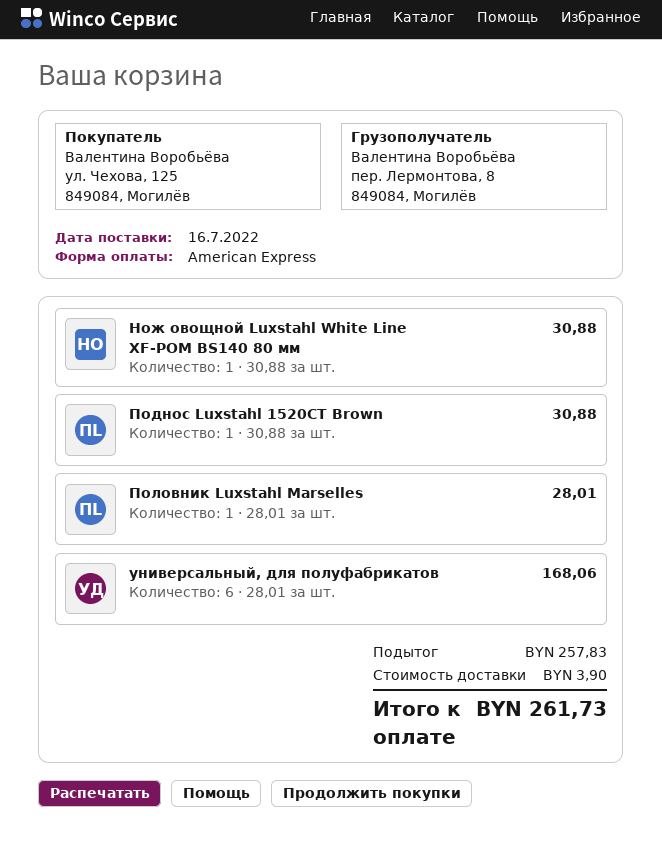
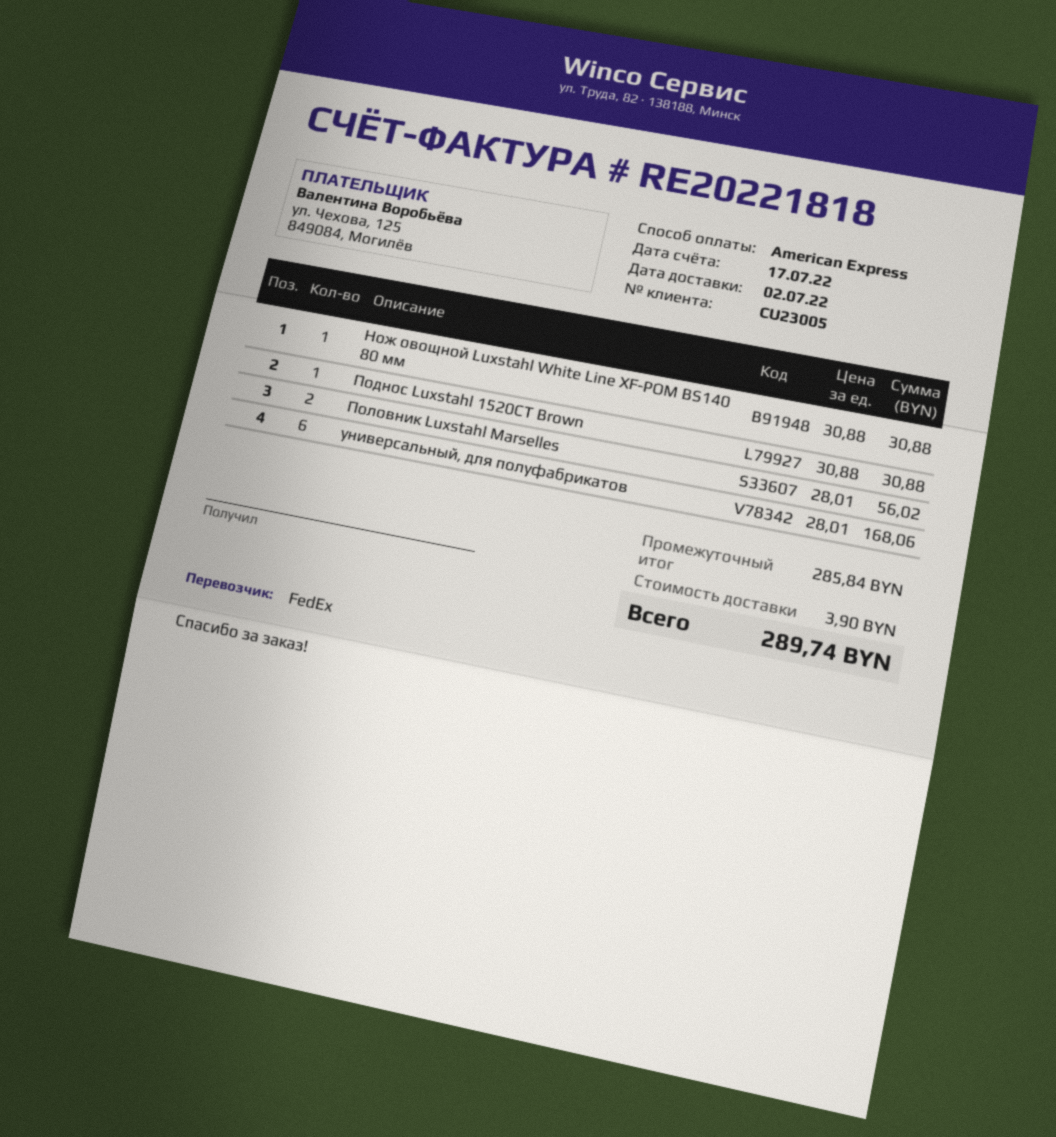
delivery date: 2022-07-16 -> 2022-07-02
Половник Luxstahl Marselles: 1 x 28.01 = 28.01 -> 2 x 28.01 = 56.02
subtotal: 257.83 -> 285.84
total: 261.73 -> 289.74

